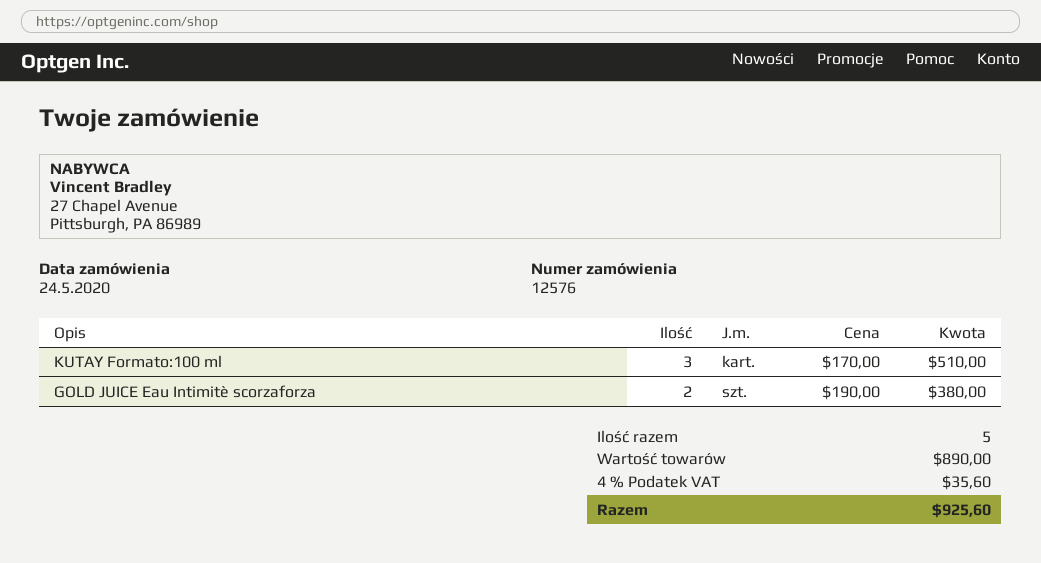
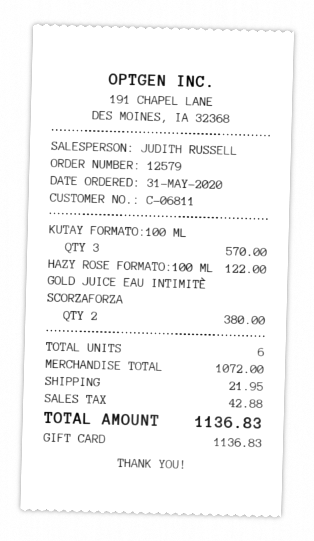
order number: 12576 -> 12579
order date: 2020-05-24 -> 2020-05-31
KUTAY Formato:100 ml: 3 for 510.00 -> 3 for 570.00
HAZY ROSE FORMATO:100 ML: none -> 1 for 122.00
total quantity: 5 -> 6
subtotal: 890.00 -> 1072.00
shipping: none -> 21.95
tax: 35.60 -> 42.88
total: 925.60 -> 1136.83

